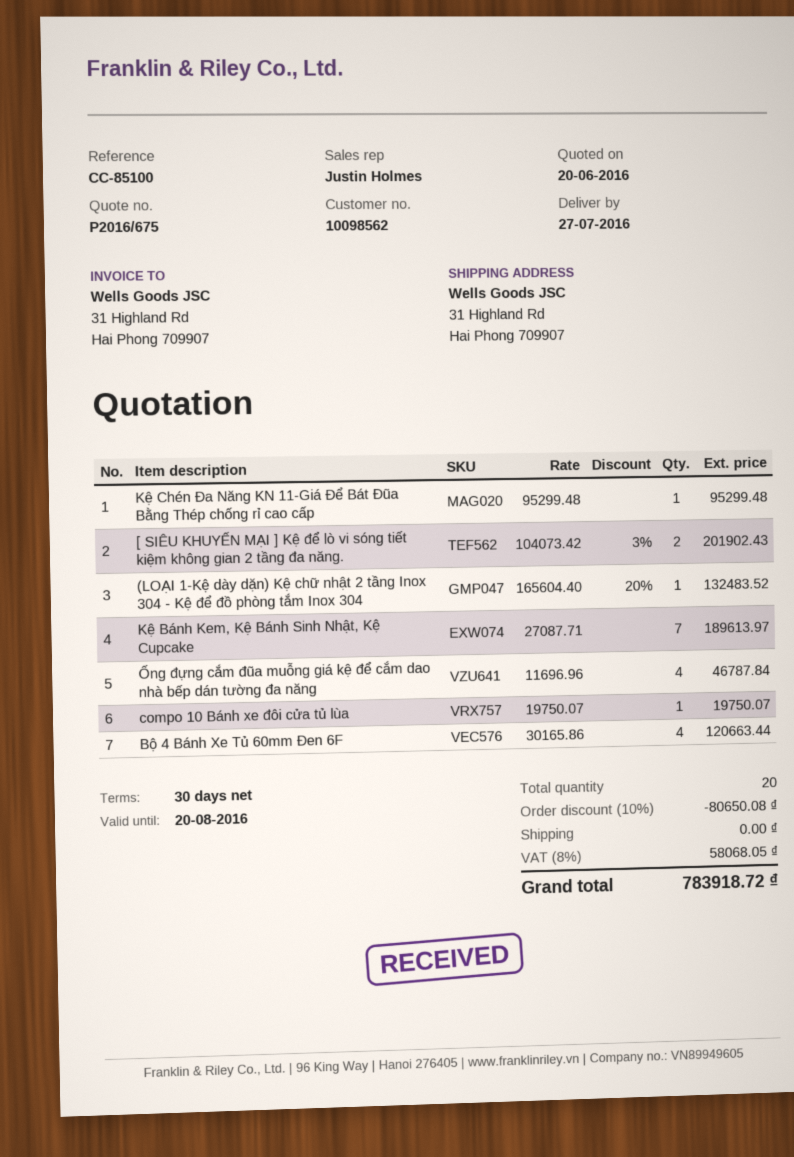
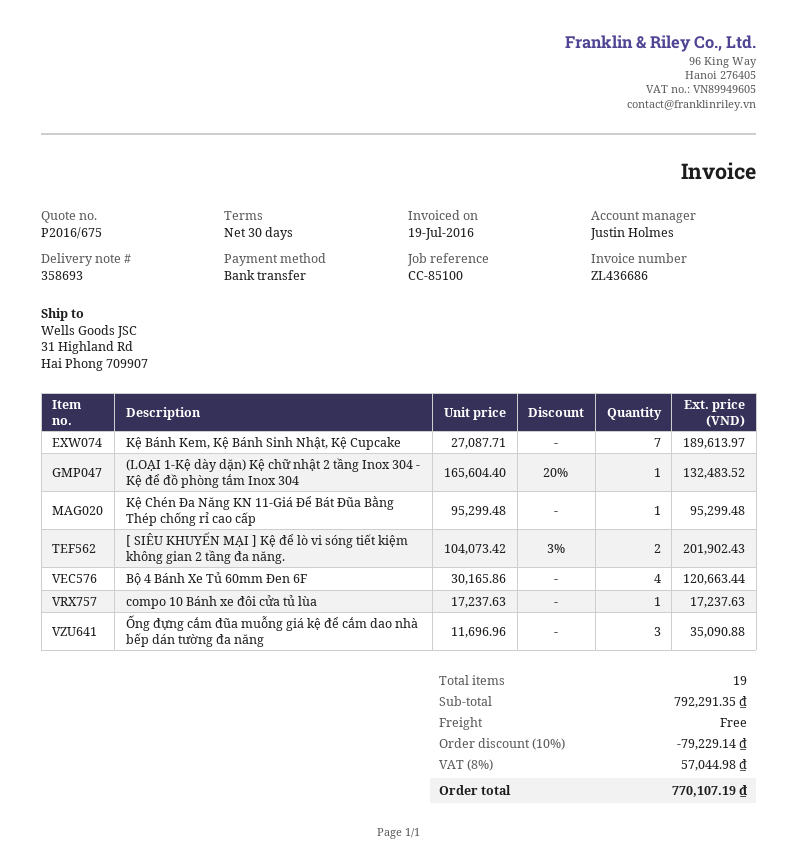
Ống đựng cắm đũa muỗng giá kệ để cắm dao nhà bếp dán tường đa năng: 4 x 11696.96 = 46787.84 -> 3 x 11696.96 = 35090.88
compo 10 Bánh xe đôi cửa tủ lùa: 1 x 19750.07 = 19750.07 -> 1 x 17237.63 = 17237.63
total quantity: 20 -> 19
discount: 10% = 80650.08 -> 10% = 79229.14
tax: 8% = 58068.05 -> 8% = 57044.98
total: 783918.72 -> 770107.19

